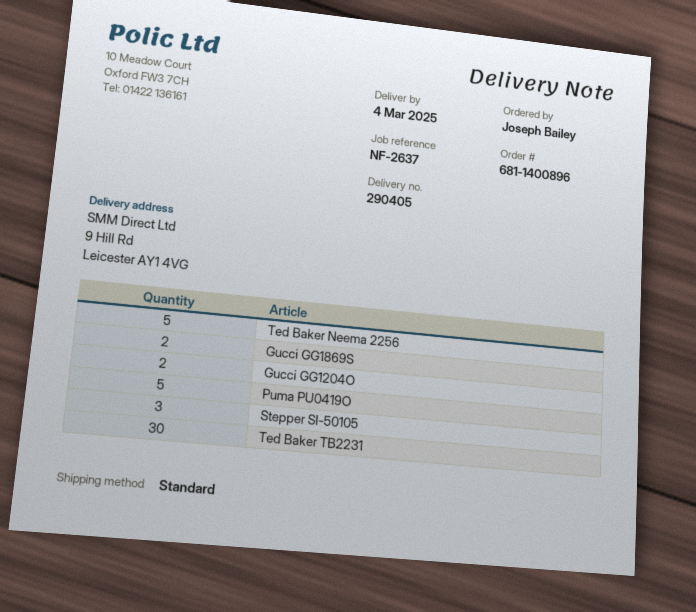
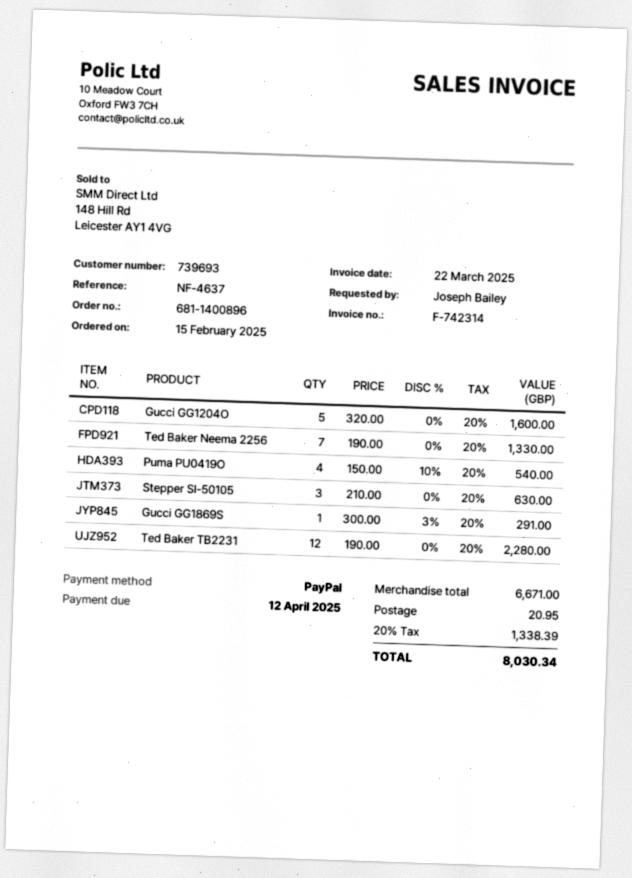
reference: NF-2637 -> NF-4637
Ted Baker Neema 2256: 5 -> 7
Gucci GG1869S: 2 -> 1
Gucci GG1204O: 2 -> 5
Puma PU0419O: 5 -> 4
Ted Baker TB2231: 30 -> 12

